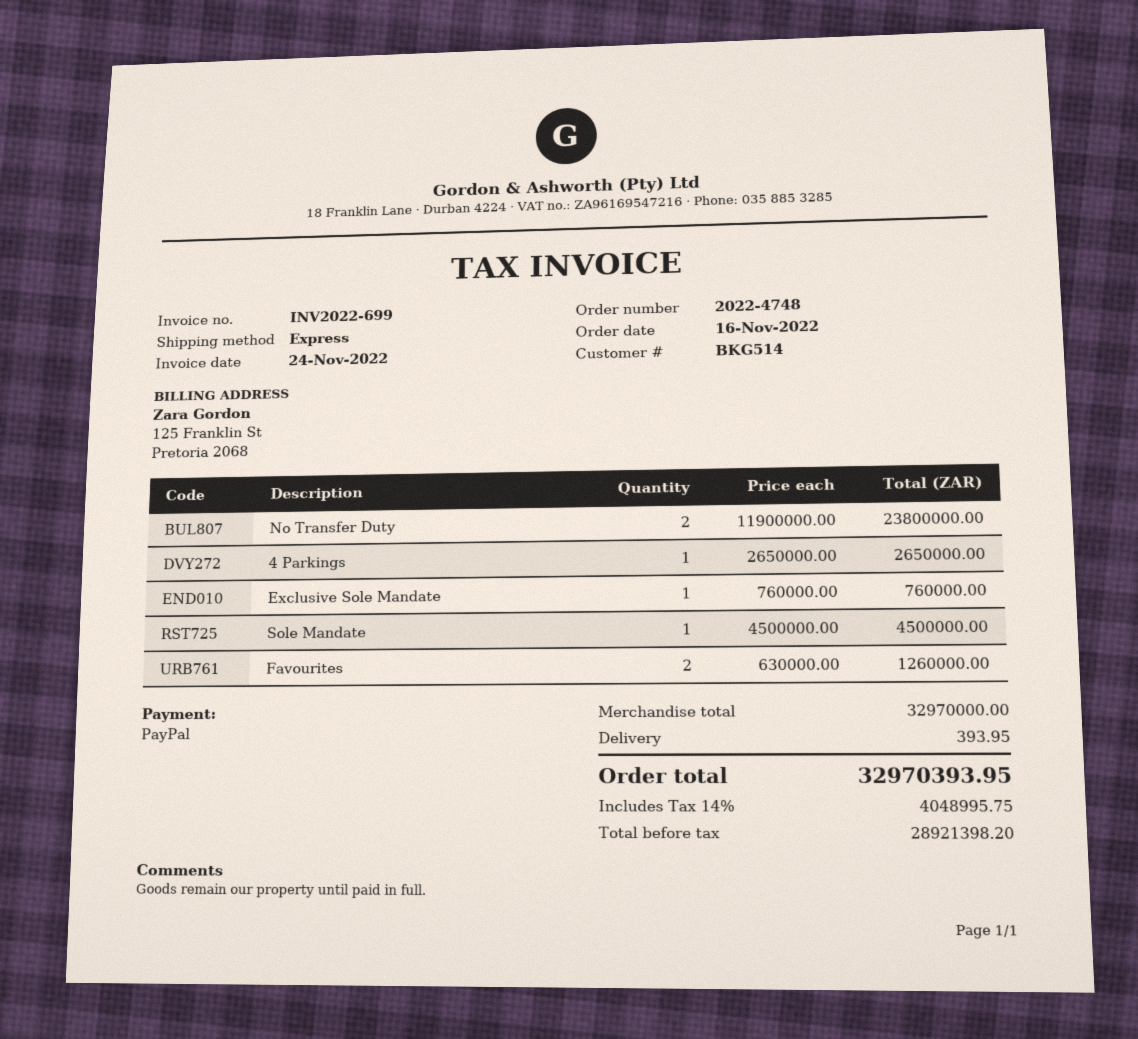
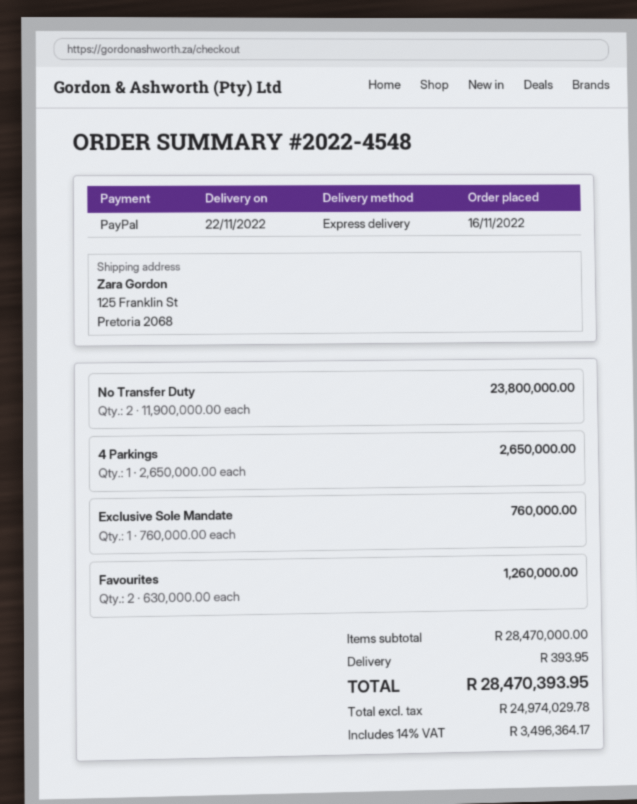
order number: 2022-4748 -> 2022-4548
Sole Mandate: 1 x 4500000.00 = 4500000.00 -> none
subtotal: 32970000.00 -> 28470000.00
net: 28921398.20 -> 24974029.78
tax: 14% = 4048995.75 -> 14% = 3496364.17
total: 32970393.95 -> 28470393.95

